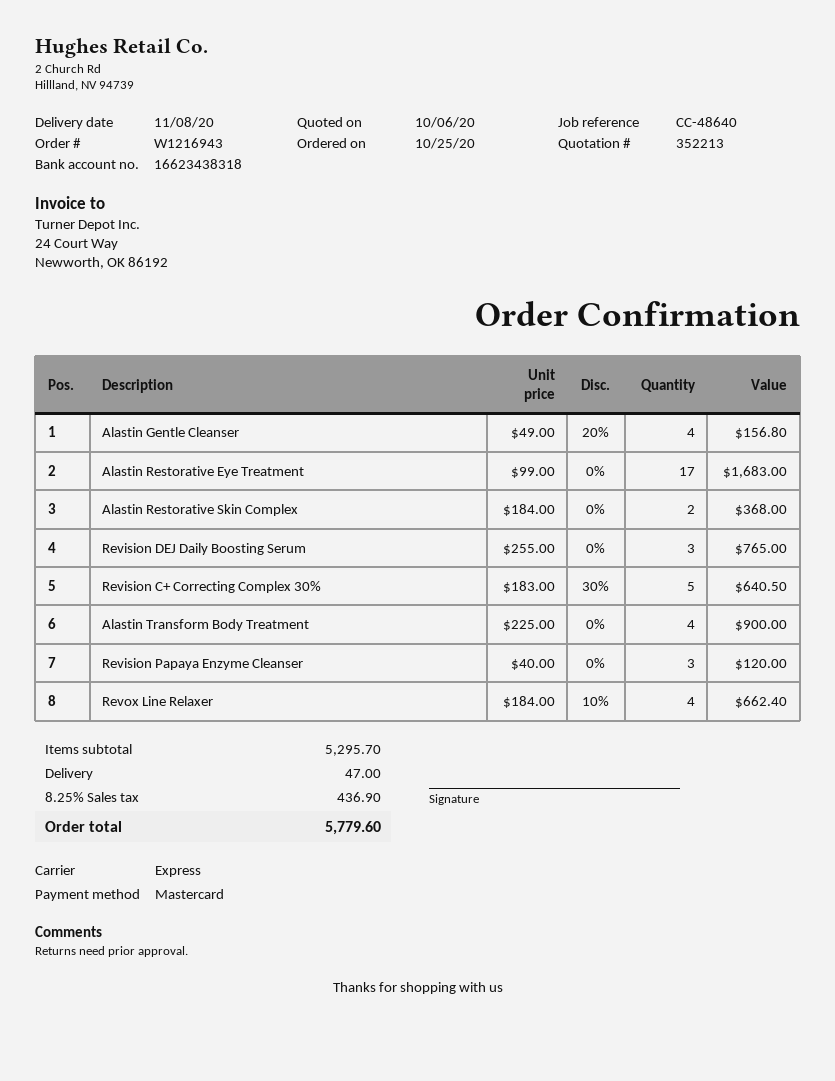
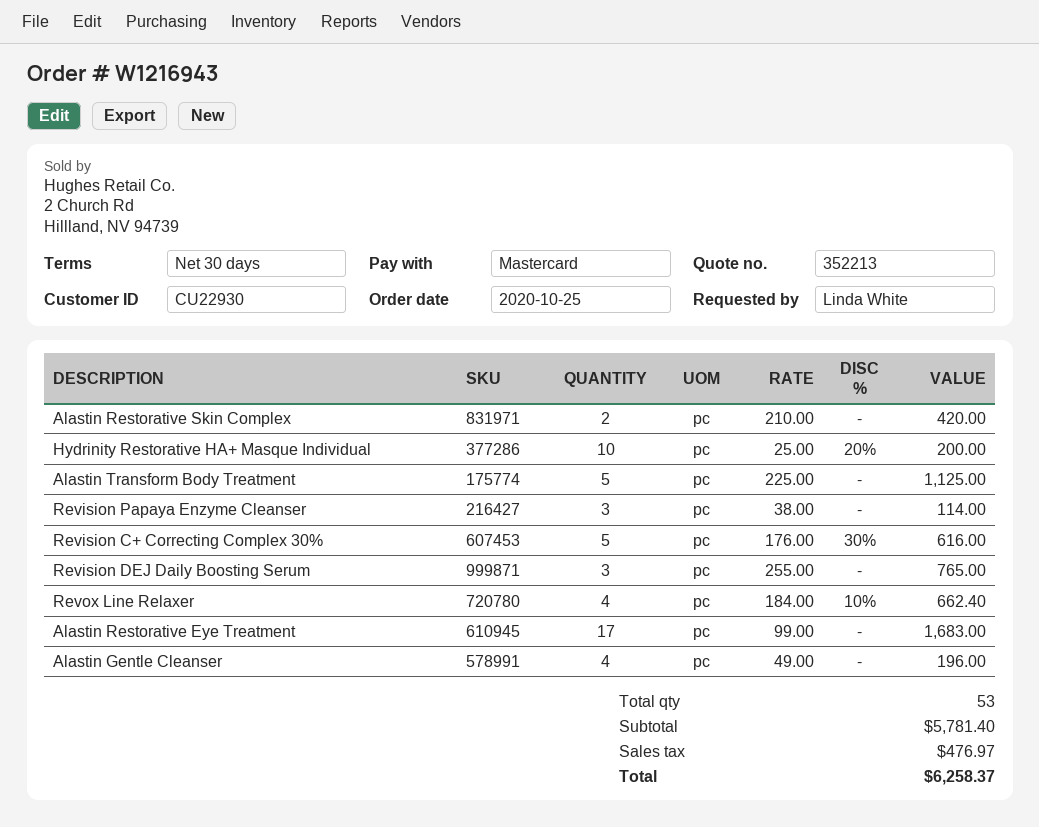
Alastin Gentle Cleanser: 4 x 49.00 - 20% = 156.80 -> 4 x 49.00 = 196.00
Alastin Restorative Skin Complex: 2 x 184.00 = 368.00 -> 2 x 210.00 = 420.00
Revision C+ Correcting Complex 30%: 5 x 183.00 - 30% = 640.50 -> 5 x 176.00 - 30% = 616.00
Alastin Transform Body Treatment: 4 x 225.00 = 900.00 -> 5 x 225.00 = 1125.00
Revision Papaya Enzyme Cleanser: 3 x 40.00 = 120.00 -> 3 x 38.00 = 114.00
Hydrinity Restorative HA+ Masque Individual: none -> 10 x 25.00 - 20% = 200.00
subtotal: 5295.70 -> 5781.40
shipping: 47.00 -> none
tax: 436.90 -> 476.97
total: 5779.60 -> 6258.37

